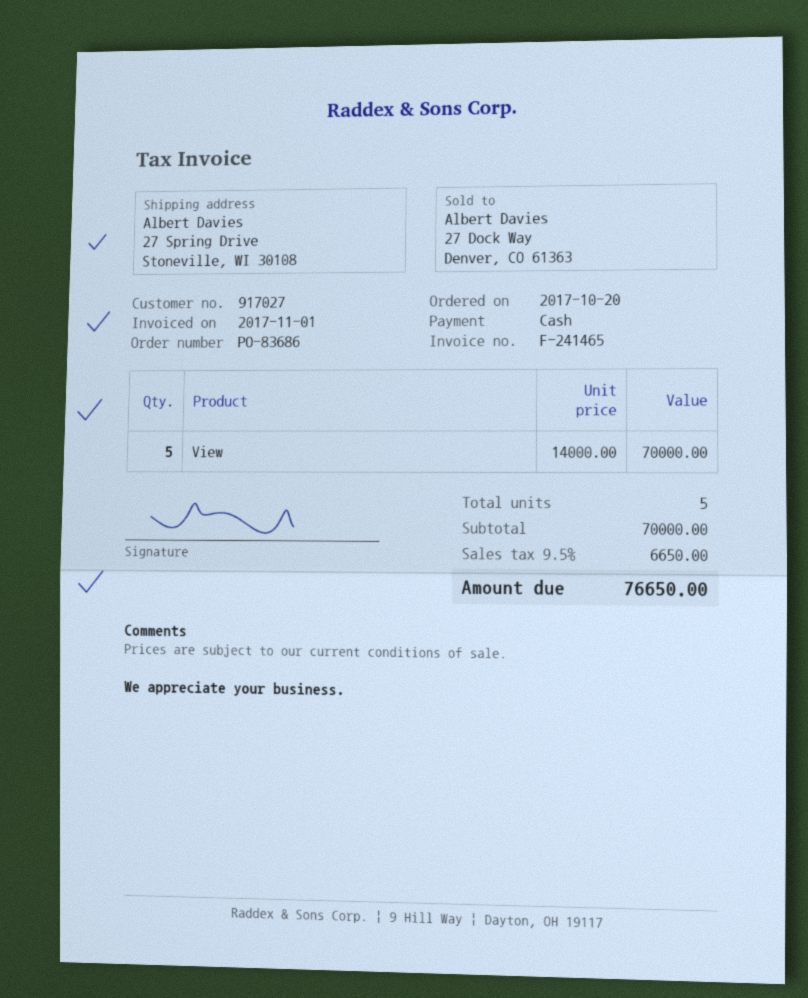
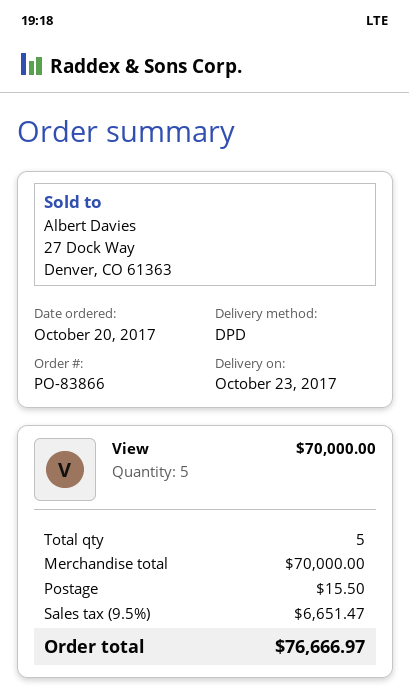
order number: PO-83686 -> PO-83866
shipping: none -> 15.50
tax: 9.5% = 6650.00 -> 9.5% = 6651.47
total: 76650.00 -> 76666.97

